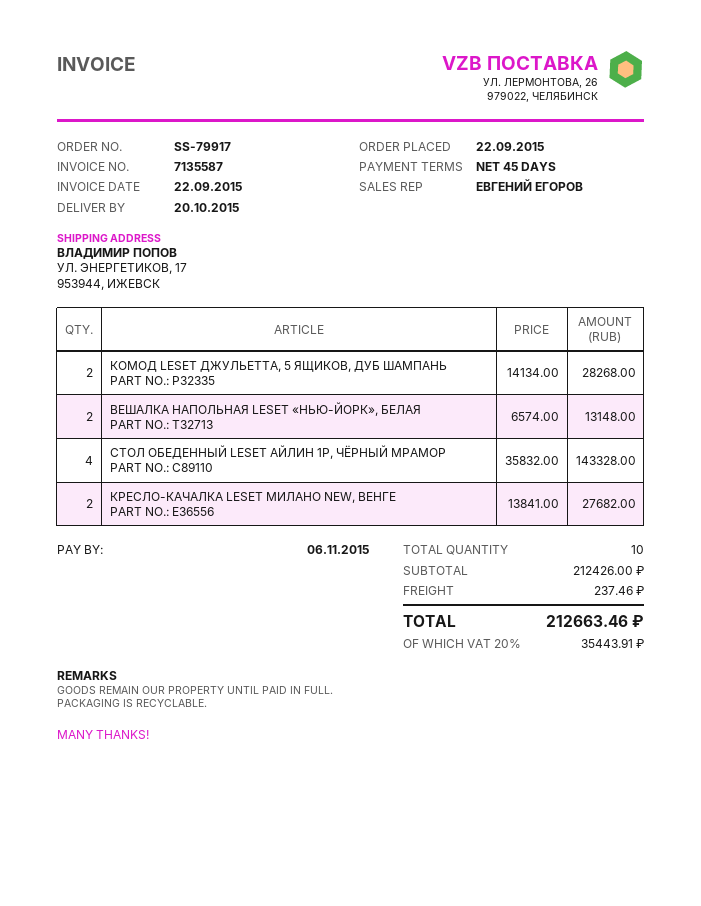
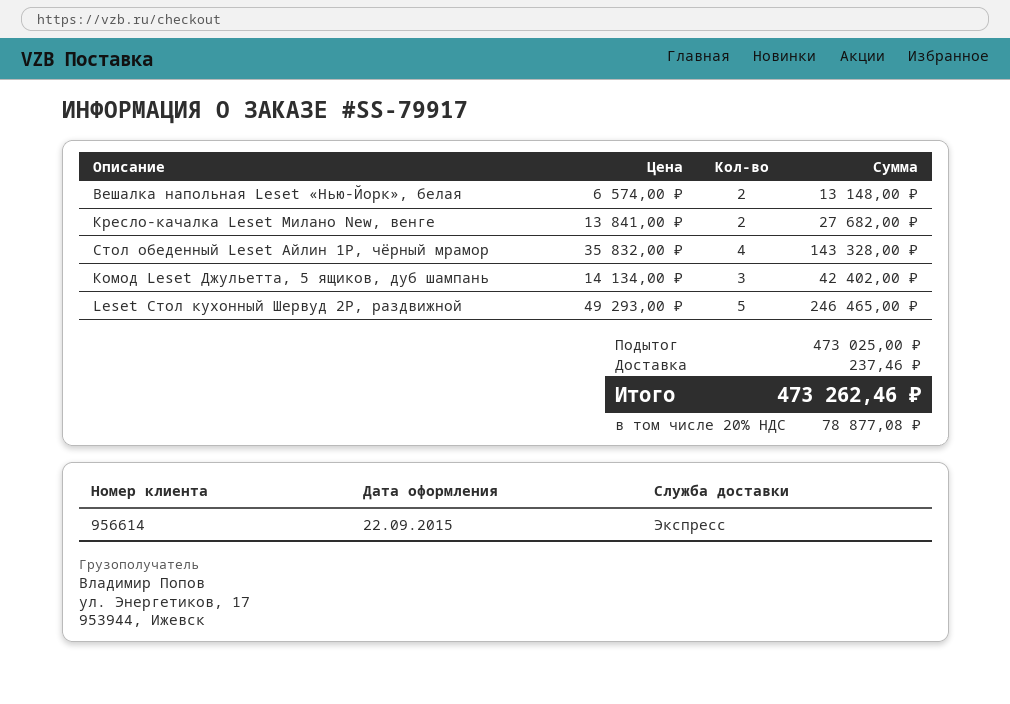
КОМОД LESET ДЖУЛЬЕТТА, 5 ЯЩИКОВ, ДУБ ШАМПАНЬ: 2 x 14134.00 = 28268.00 -> 3 x 14134.00 = 42402.00
Leset Стол кухонный Шервуд 2Р, раздвижной: none -> 5 x 49293.00 = 246465.00
subtotal: 212426.00 -> 473025.00
tax: 20% = 35443.91 -> 20% = 78877.08
total: 212663.46 -> 473262.46

